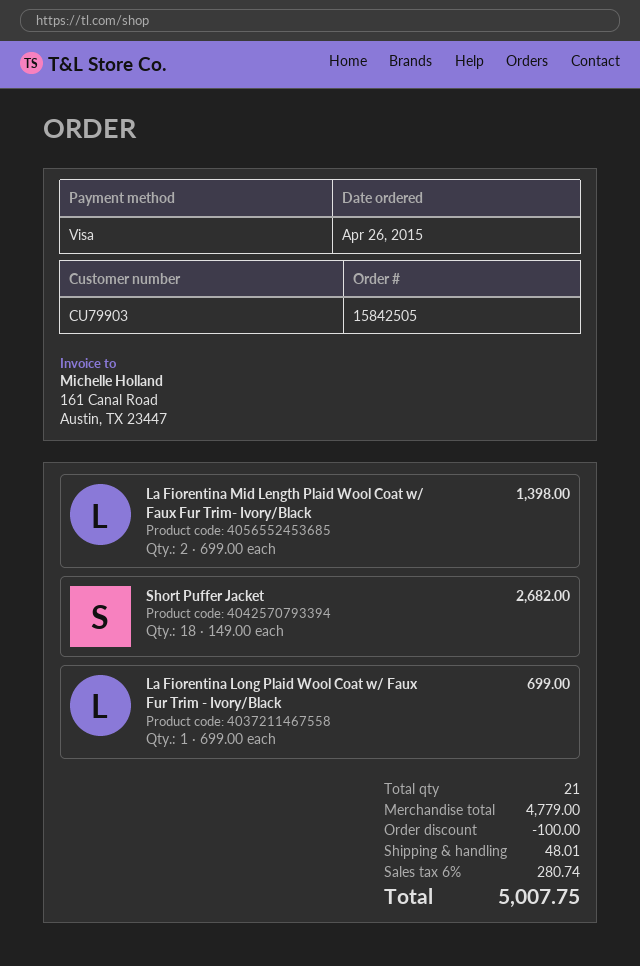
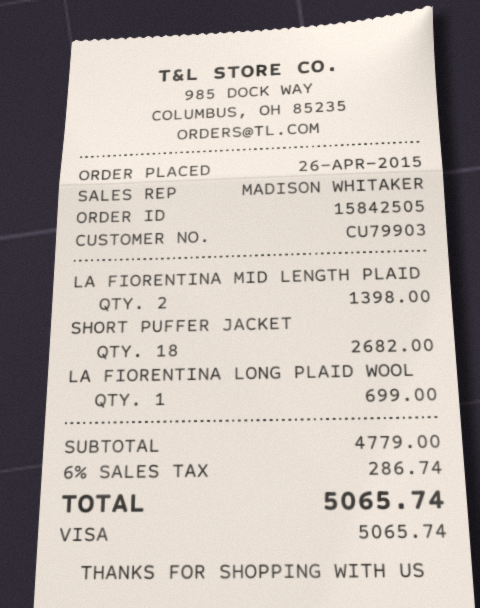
discount: 100.00 -> none
shipping: 48.01 -> none
tax: 6% = 280.74 -> 6% = 286.74
total: 5007.75 -> 5065.74

